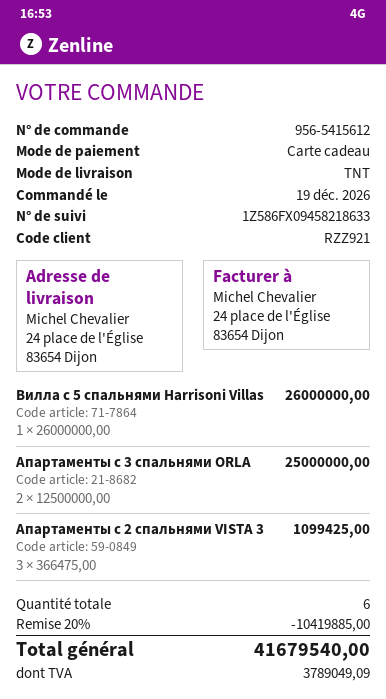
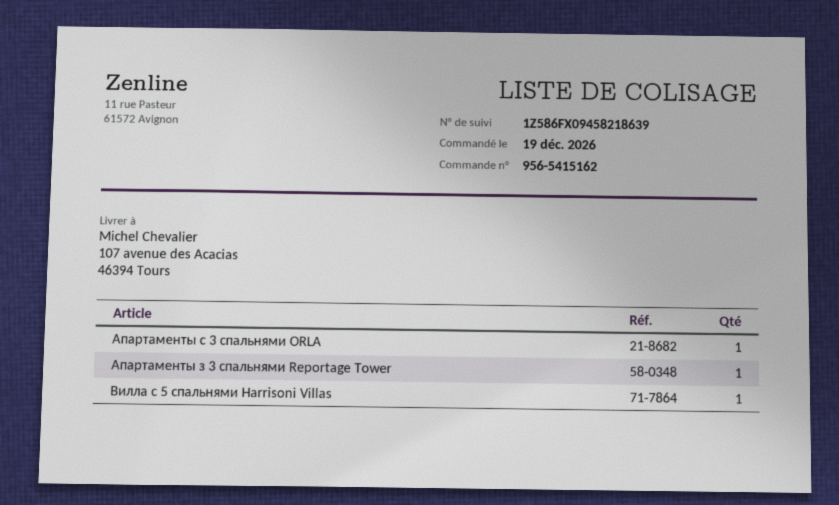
order number: 956-5415612 -> 956-5415162
tracking number: 1Z586FX09458218633 -> 1Z586FX09458218639
ship to: 24 place de l'Église, 83654 Dijon -> 107 avenue des Acacias, 46394 Tours
Апартаменты с 3 спальнями ORLA: 2 -> 1
Апартаменты с 2 спальнями VISTA 3: 3 -> none
Апартаменты з 3 спальнями Reportage Tower: none -> 1

